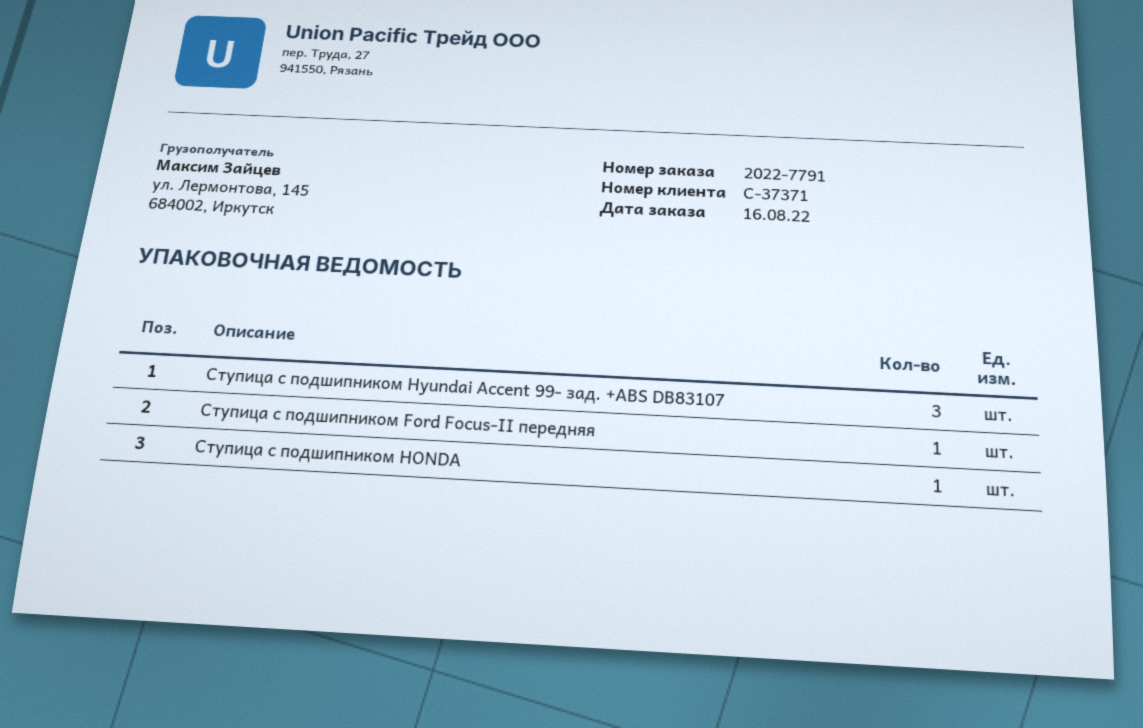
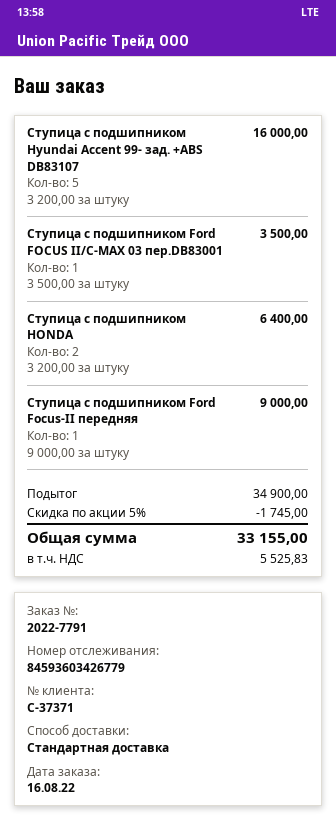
Ступица с подшипником Hyundai Accent 99- зад. +ABS DB83107: 3 -> 5
Ступица с подшипником HONDA: 1 -> 2
Ступица с подшипником Ford FOCUS II/C-MAX 03 пер.DB83001: none -> 1

